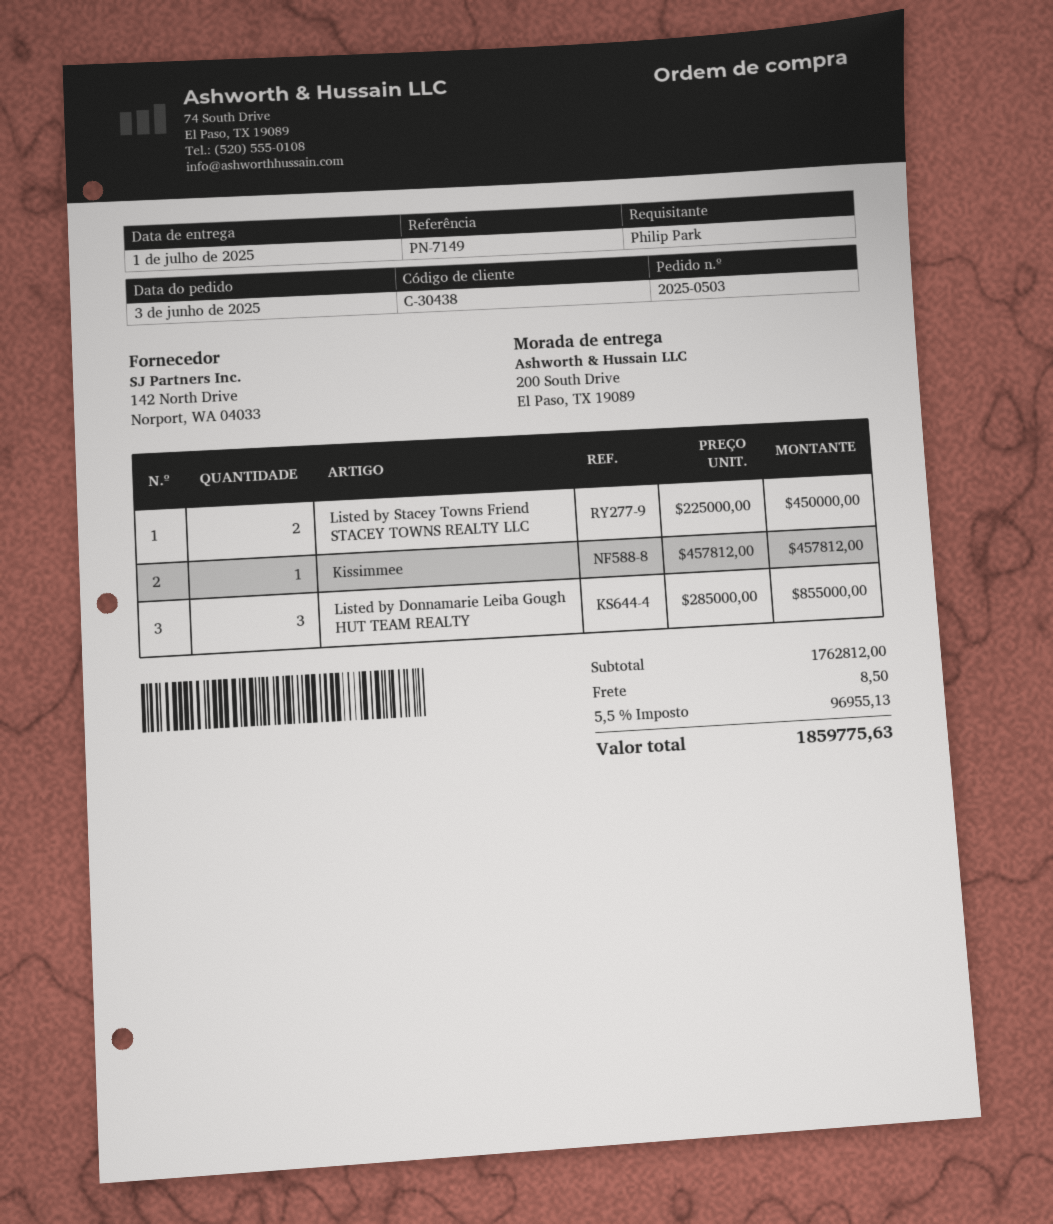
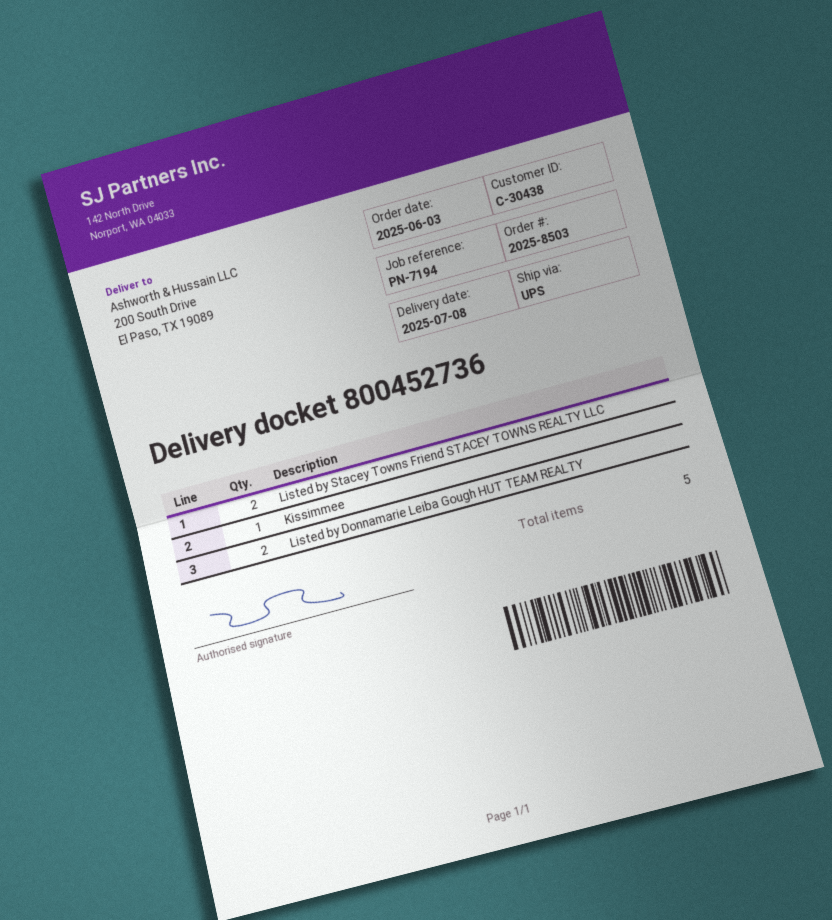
order number: 2025-0503 -> 2025-8503
delivery date: 2025-07-01 -> 2025-07-08
reference: PN-7149 -> PN-7194
Listed by Donnamarie Leiba Gough HUT TEAM REALTY: 3 -> 2

